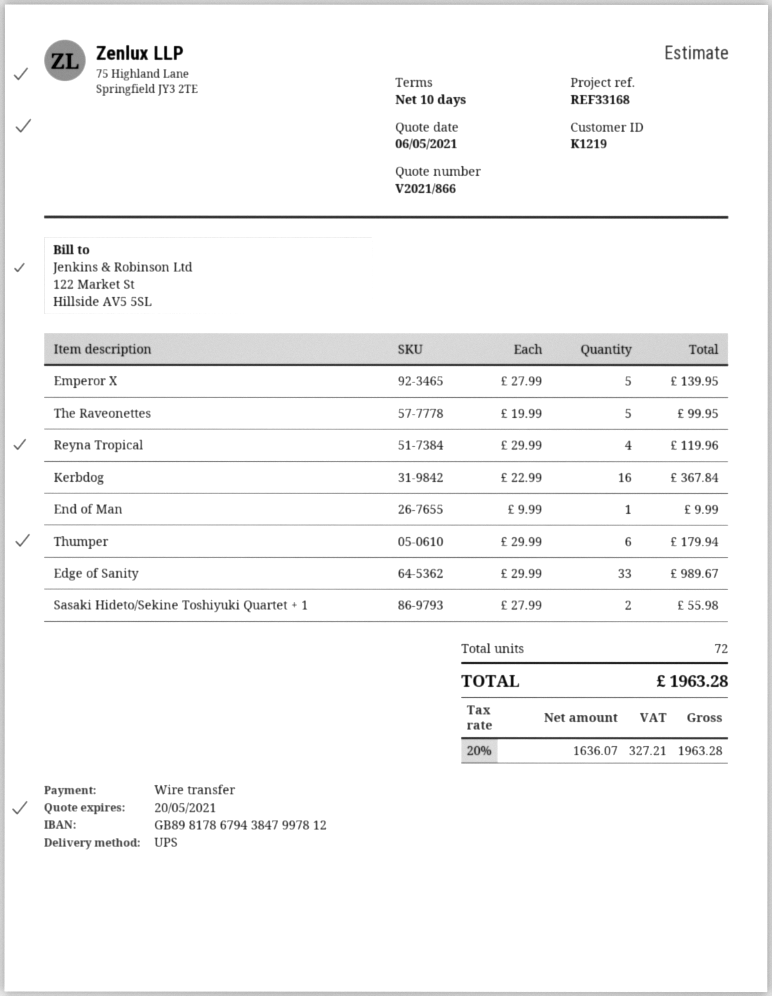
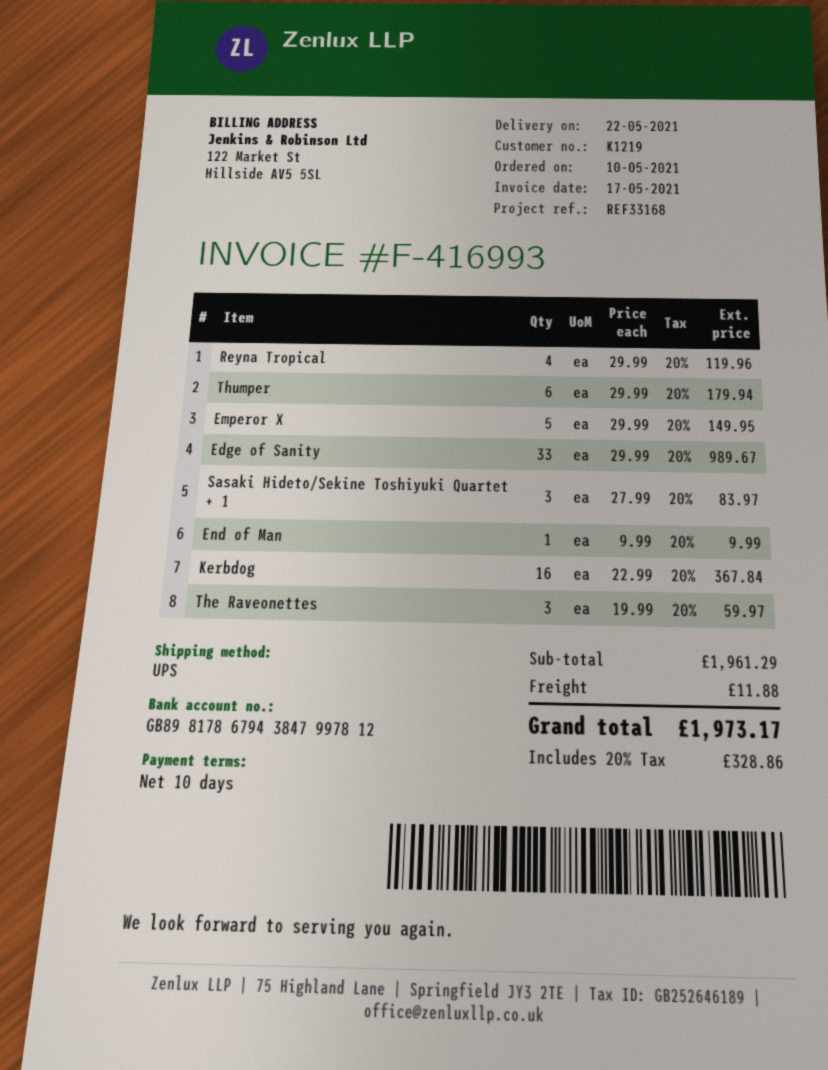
Emperor X: 5 x 27.99 = 139.95 -> 5 x 29.99 = 149.95
The Raveonettes: 5 x 19.99 = 99.95 -> 3 x 19.99 = 59.97
Sasaki Hideto/Sekine Toshiyuki Quartet + 1: 2 x 27.99 = 55.98 -> 3 x 27.99 = 83.97
shipping: none -> 11.88
tax: 20% = 327.21 -> 20% = 328.86
total: 1963.28 -> 1973.17

